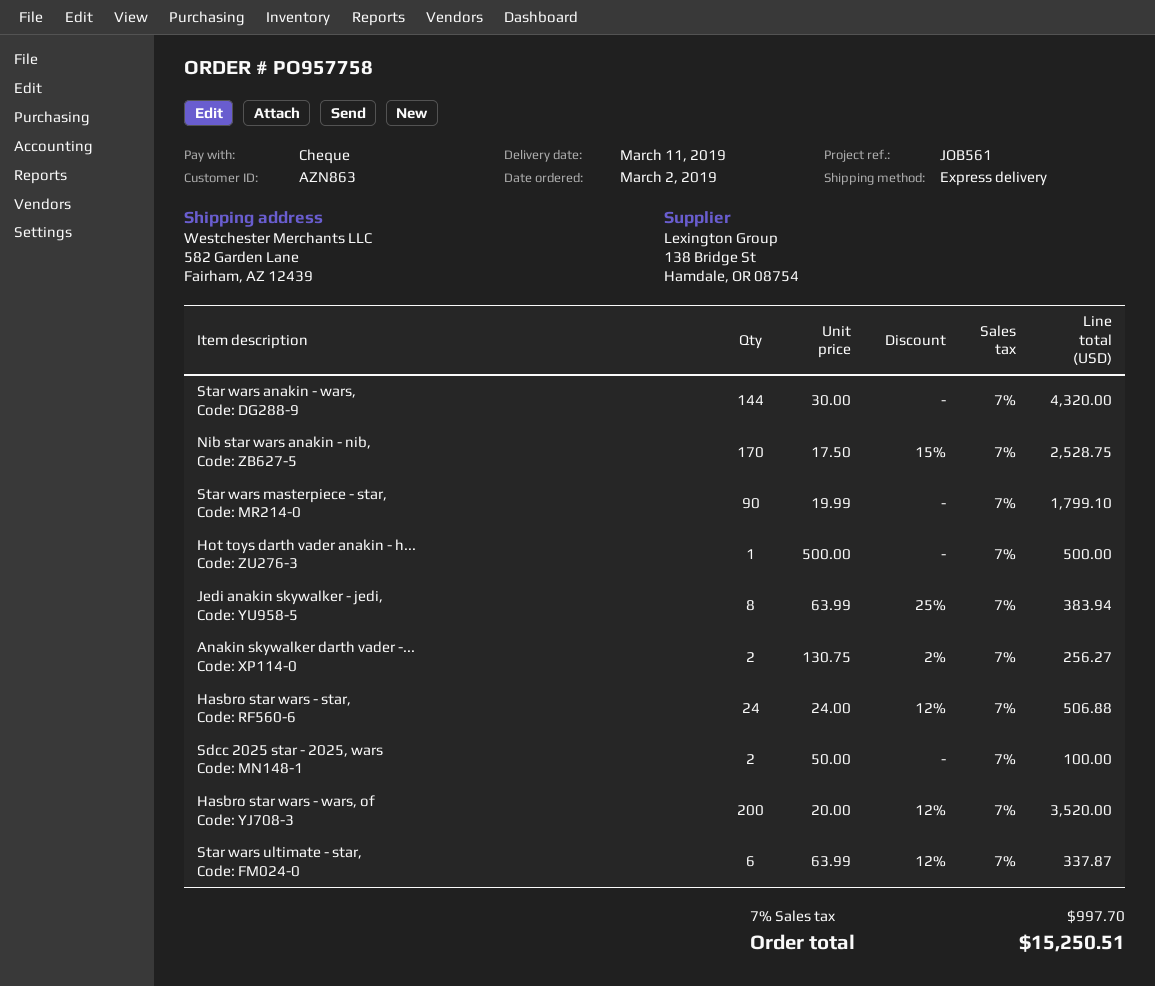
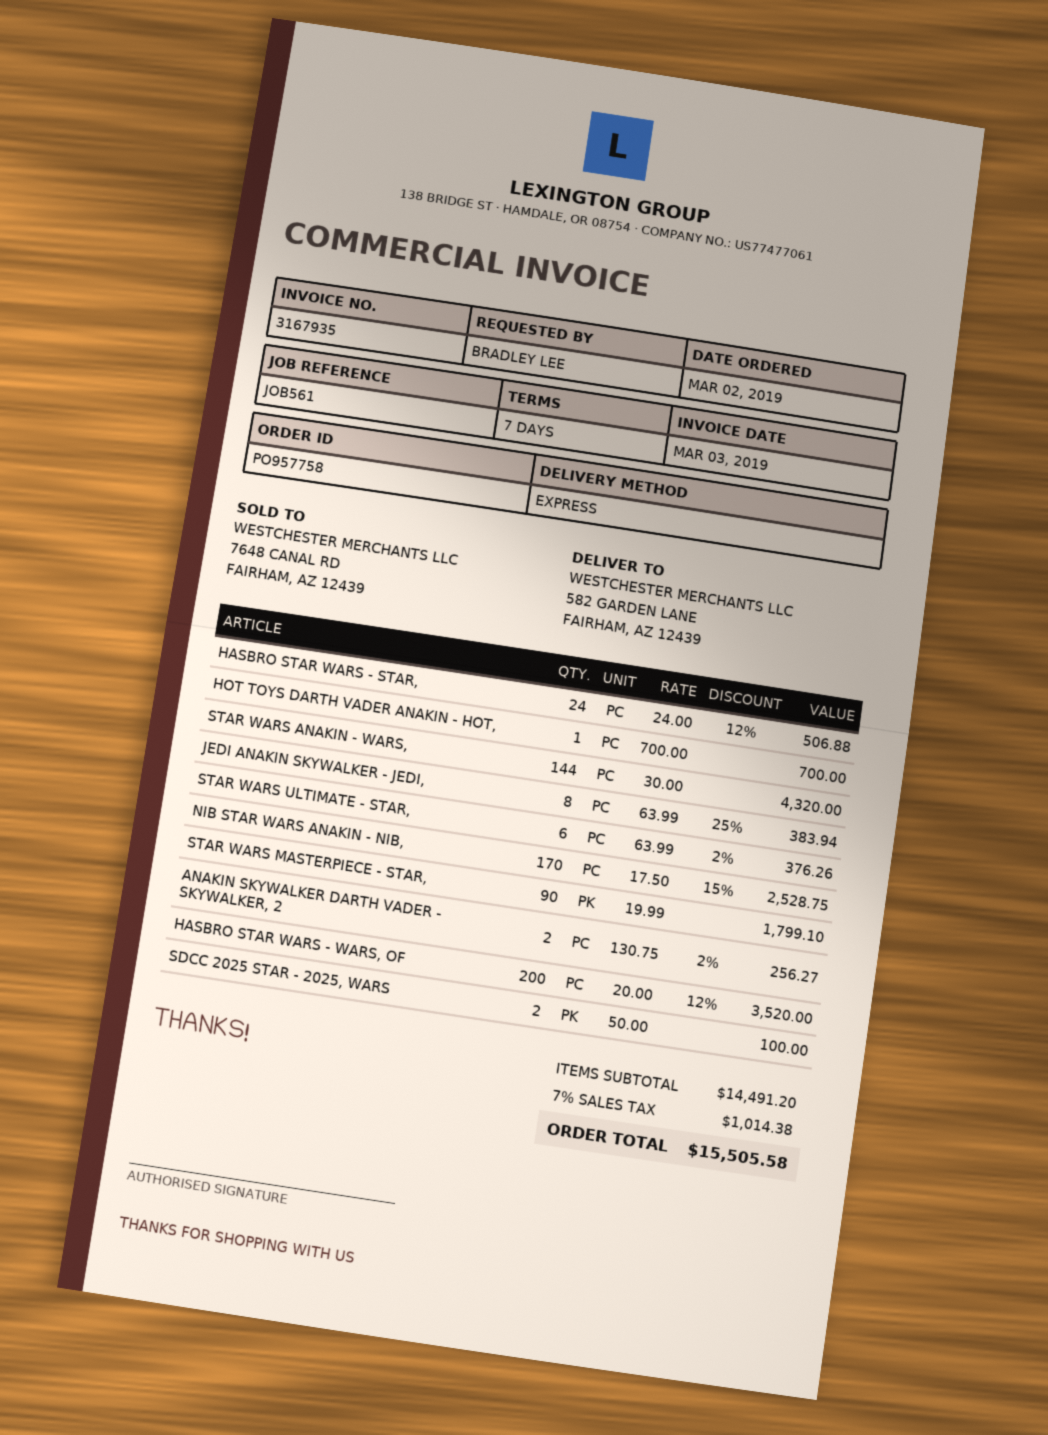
Hot toys darth vader anakin - h...: 1 x 500.00 = 500.00 -> 1 x 700.00 = 700.00
Star wars ultimate - star,: 6 x 63.99 - 12% = 337.87 -> 6 x 63.99 - 2% = 376.26
tax: 7% = 997.70 -> 7% = 1014.38
total: 15250.51 -> 15505.58

